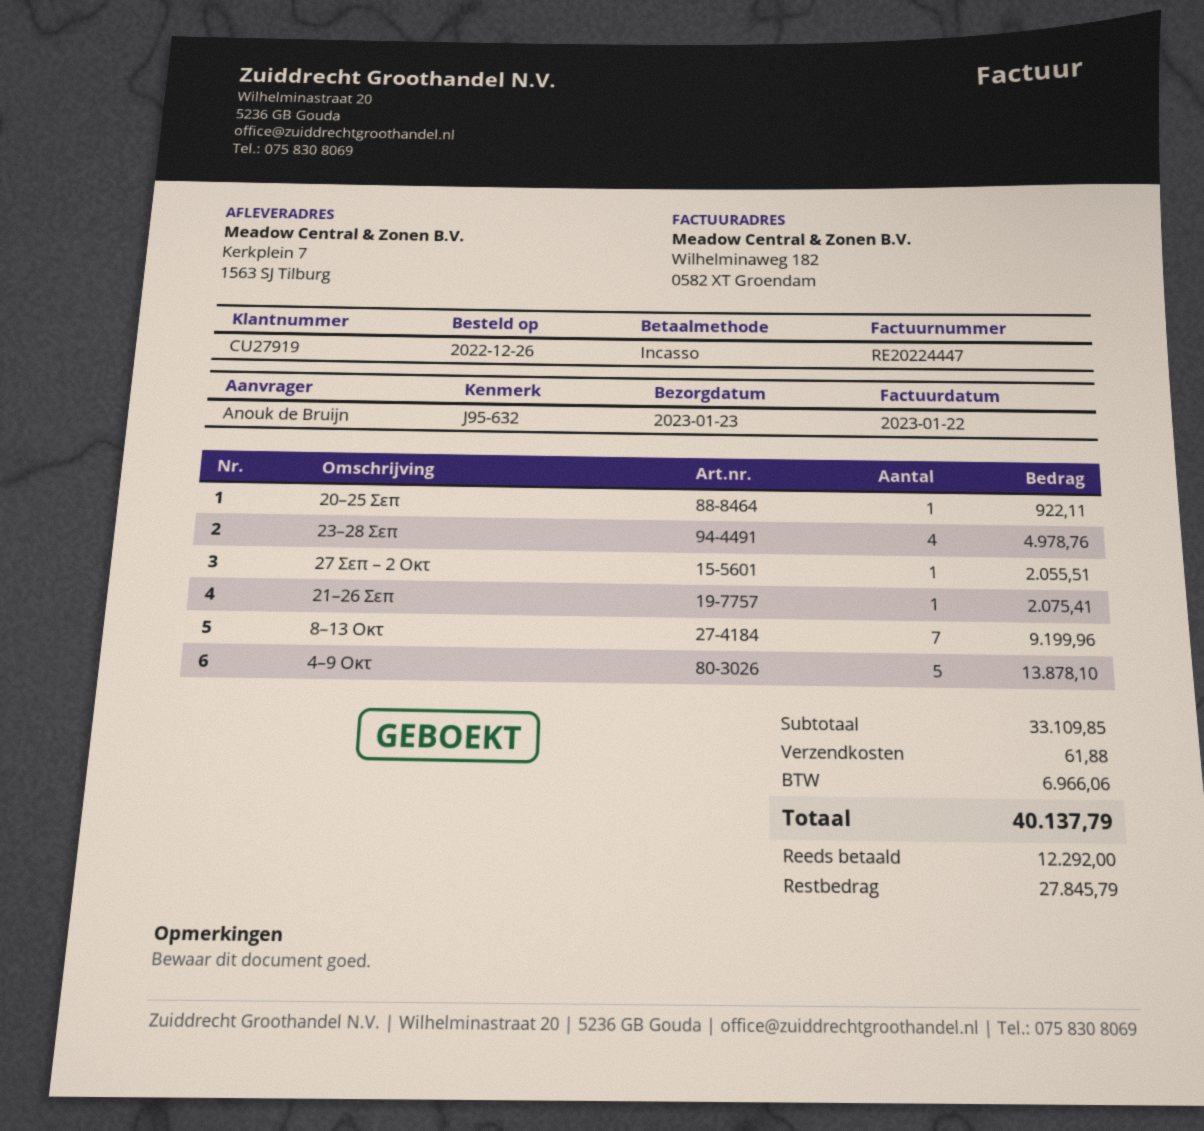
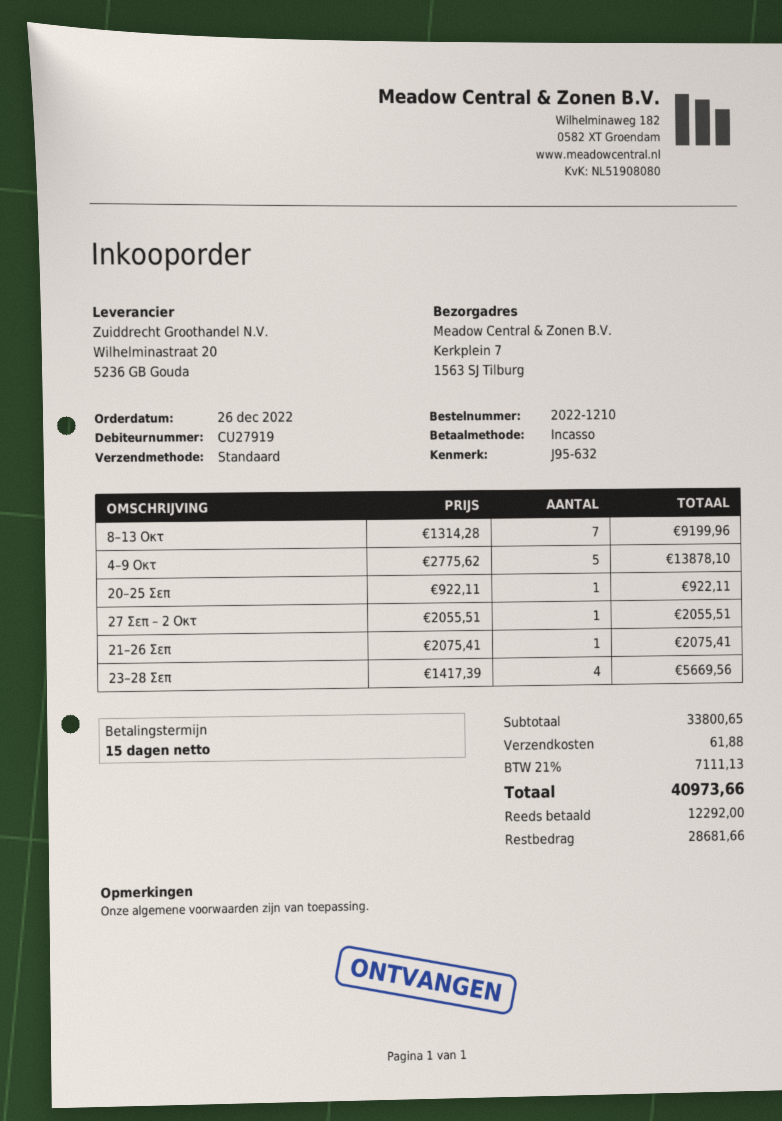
23–28 Σεπ: 4 for 4978.76 -> 4 for 5669.56
subtotal: 33109.85 -> 33800.65
tax: 6966.06 -> 7111.13
total: 40137.79 -> 40973.66
balance: 27845.79 -> 28681.66

